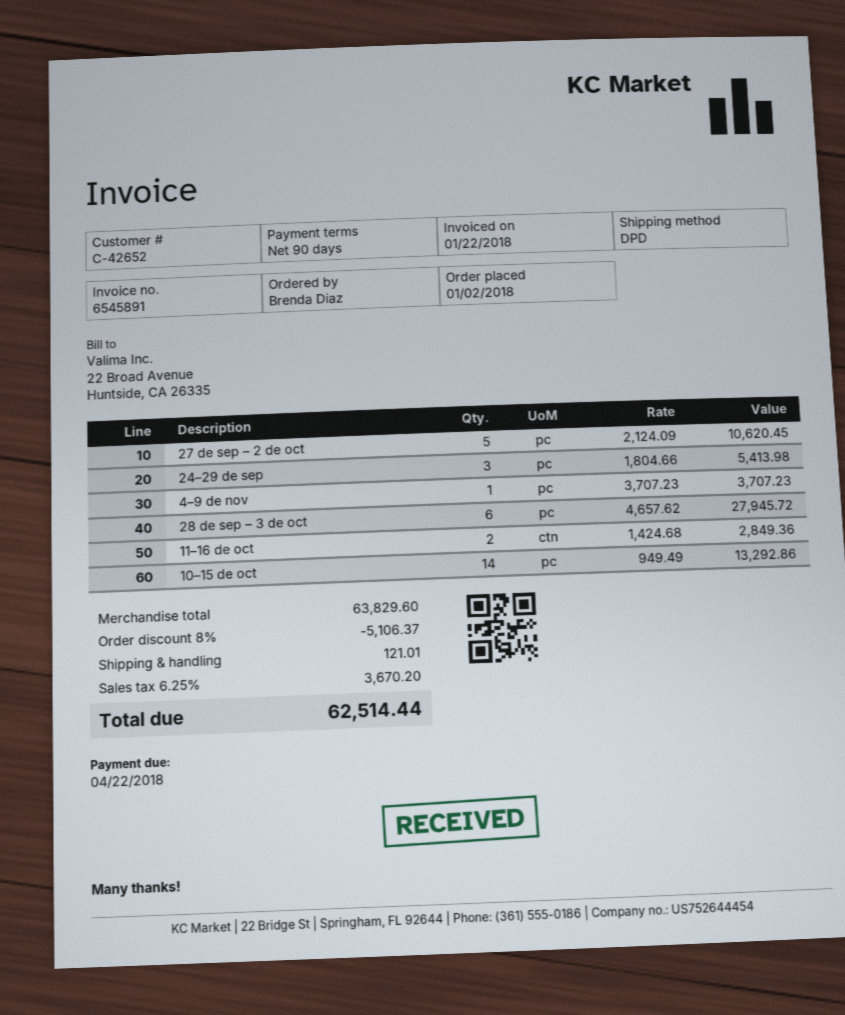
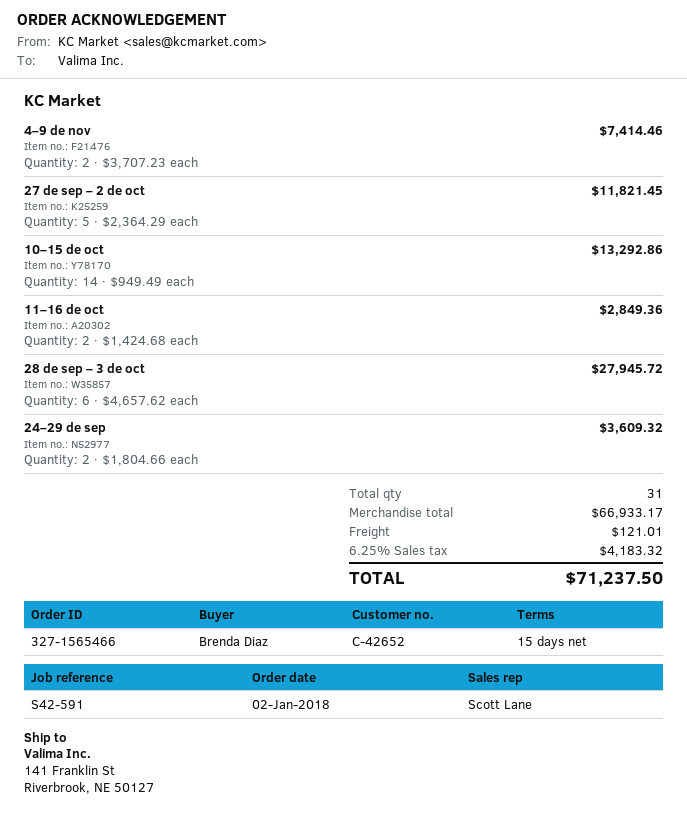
payment terms: 90 days -> 15 days
27 de sep – 2 de oct: 5 x 2124.09 = 10620.45 -> 5 x 2364.29 = 11821.45
24–29 de sep: 3 x 1804.66 = 5413.98 -> 2 x 1804.66 = 3609.32
4–9 de nov: 1 x 3707.23 = 3707.23 -> 2 x 3707.23 = 7414.46
subtotal: 63829.60 -> 66933.17
discount: 8% = 5106.37 -> none
tax: 6.25% = 3670.20 -> 6.25% = 4183.32
total: 62514.44 -> 71237.50

